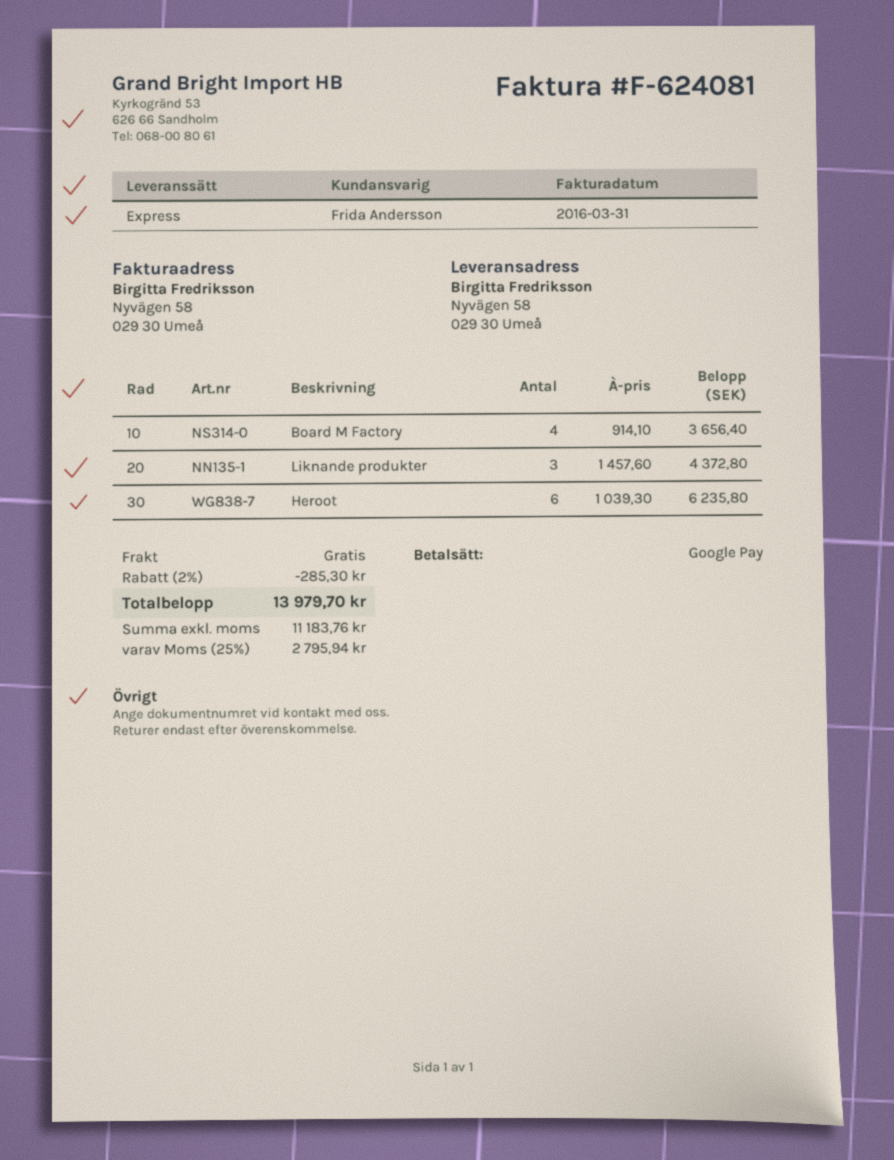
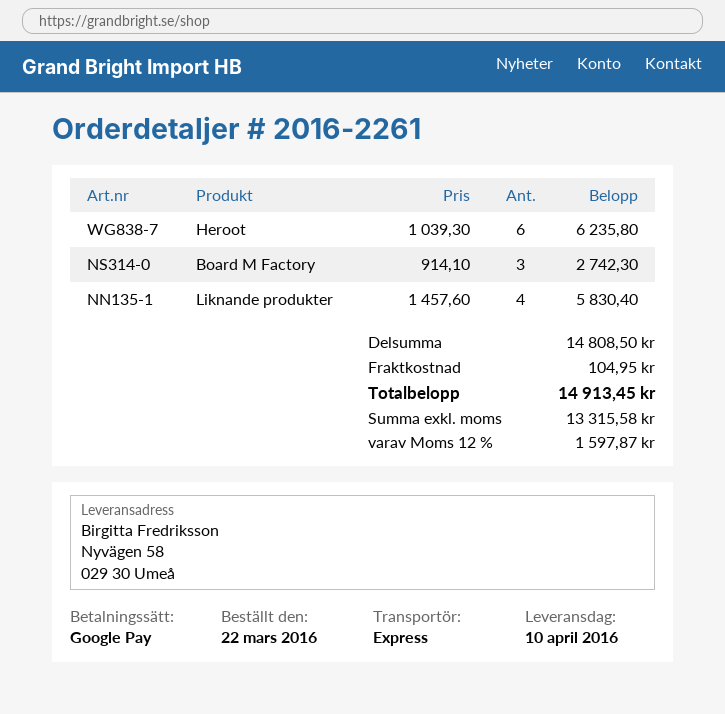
Board M Factory: 4 x 914.10 = 3656.40 -> 3 x 914.10 = 2742.30
Liknande produkter: 3 x 1457.60 = 4372.80 -> 4 x 1457.60 = 5830.40
discount: 2% = 285.30 -> none
shipping: 0.00 -> 104.95
net: 11183.76 -> 13315.58
tax: 25% = 2795.94 -> 12% = 1597.87
total: 13979.70 -> 14913.45

